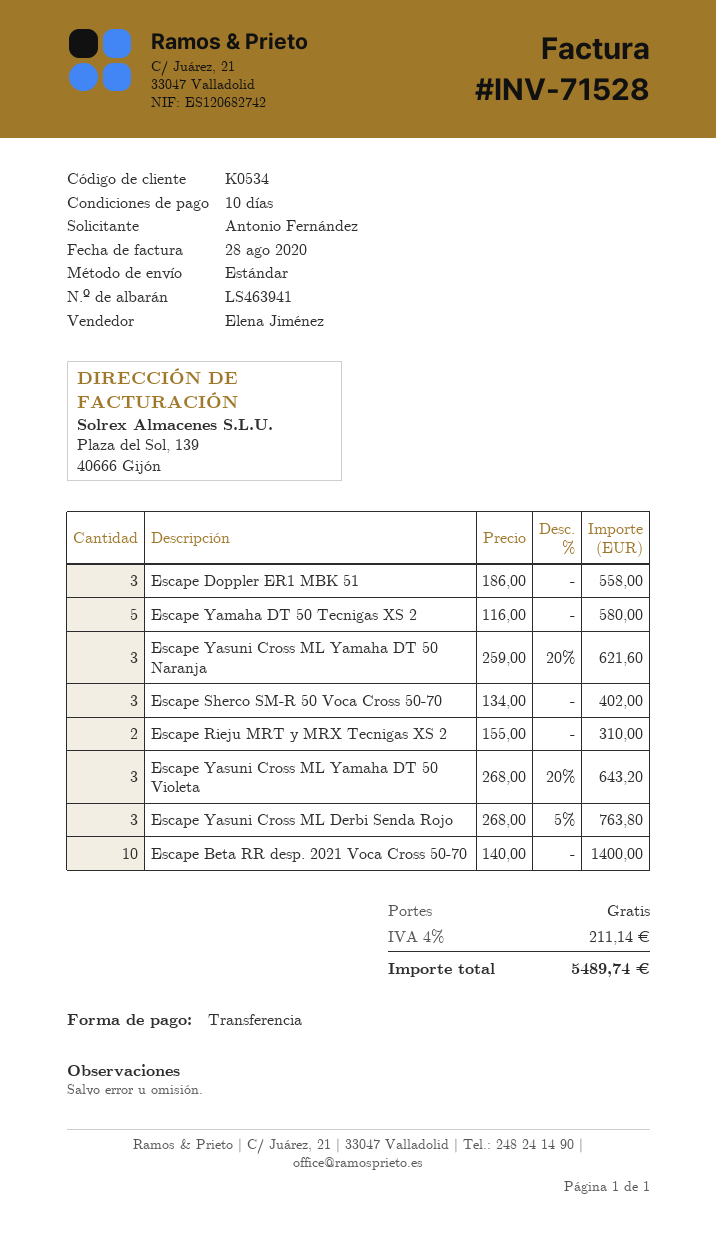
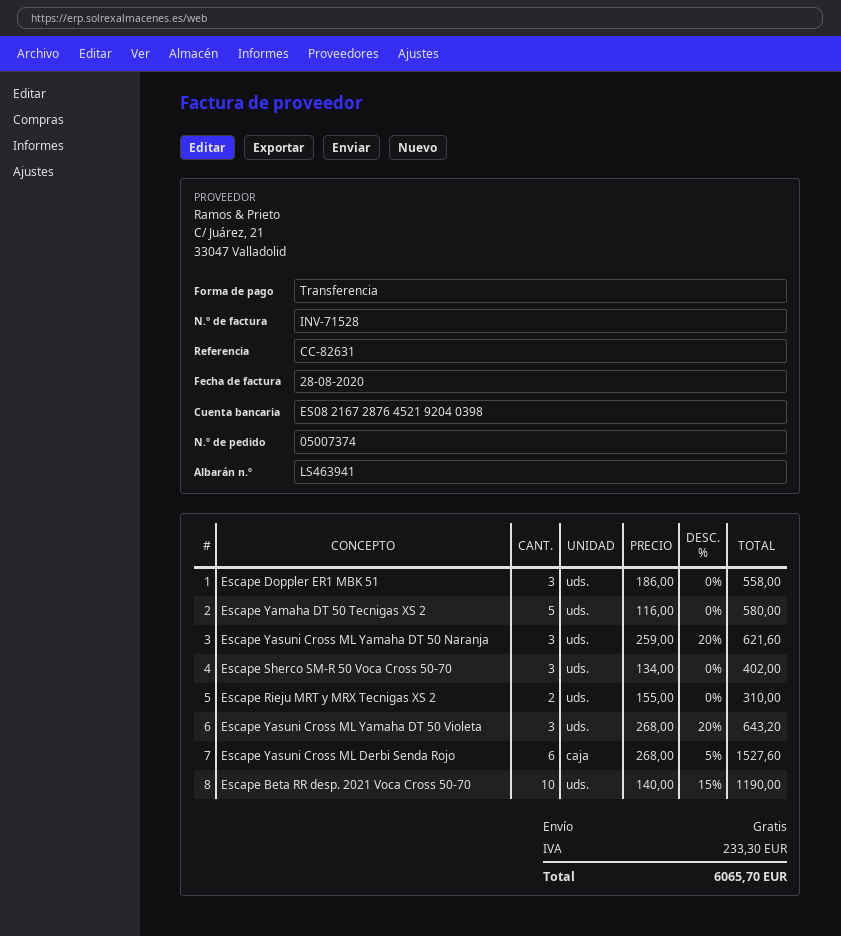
Escape Yasuni Cross ML Derbi Senda Rojo: 3 x 268.00 - 5% = 763.80 -> 6 x 268.00 - 5% = 1527.60
Escape Beta RR desp. 2021 Voca Cross 50-70: 10 x 140.00 = 1400.00 -> 10 x 140.00 - 15% = 1190.00
tax: 211.14 -> 233.30
total: 5489.74 -> 6065.70

